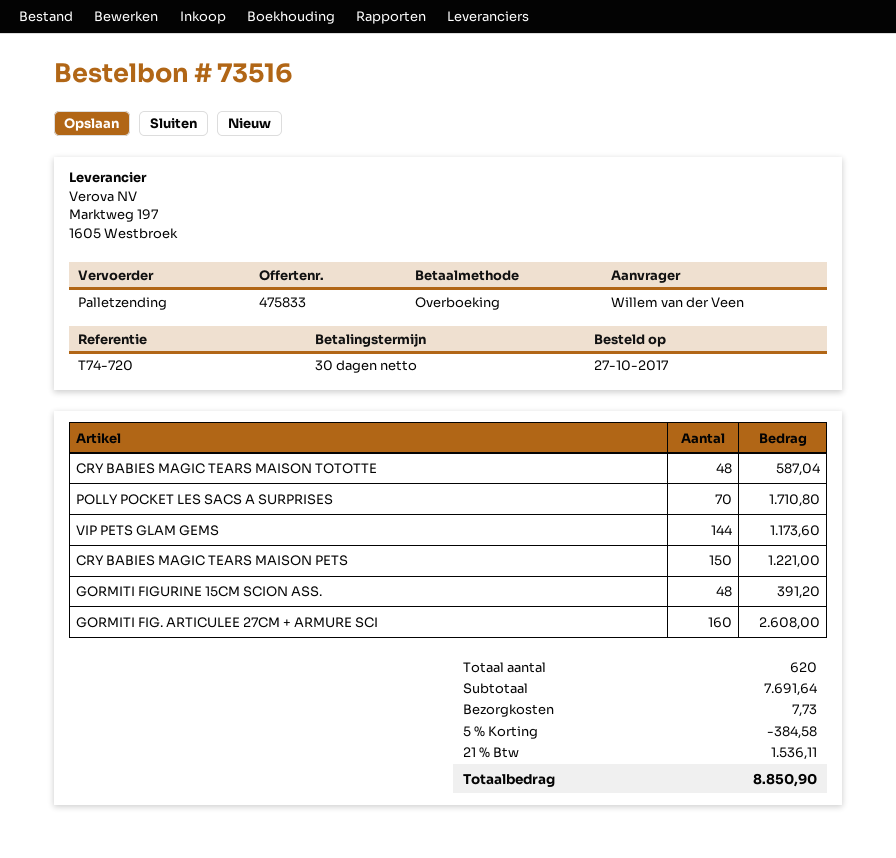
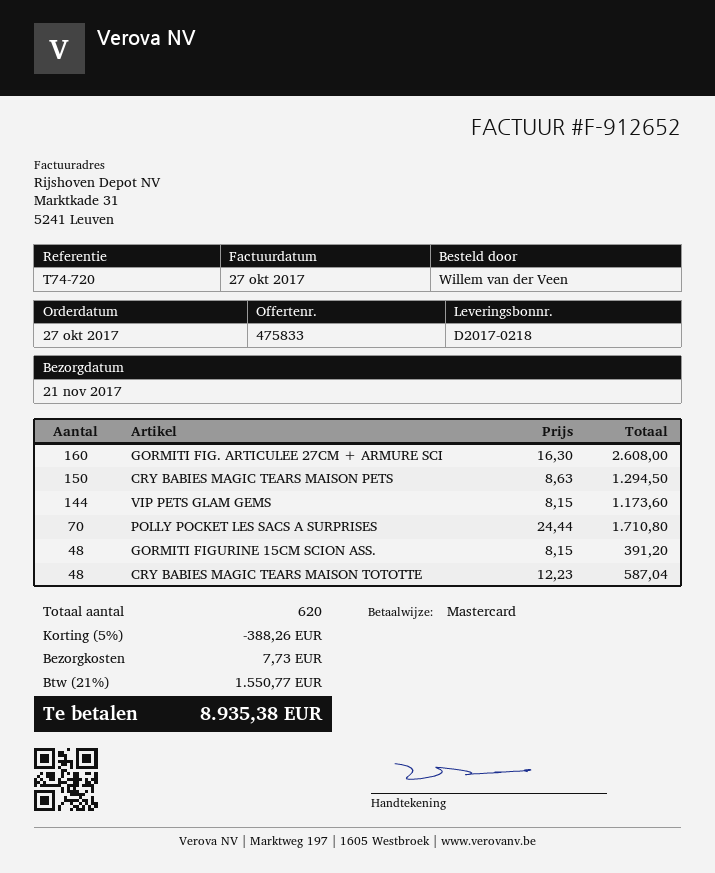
payment method: bank transfer -> Mastercard
CRY BABIES MAGIC TEARS MAISON PETS: 150 for 1221.00 -> 150 for 1294.50
discount: 5% = 384.58 -> 5% = 388.26
tax: 21% = 1536.11 -> 21% = 1550.77
total: 8850.90 -> 8935.38

